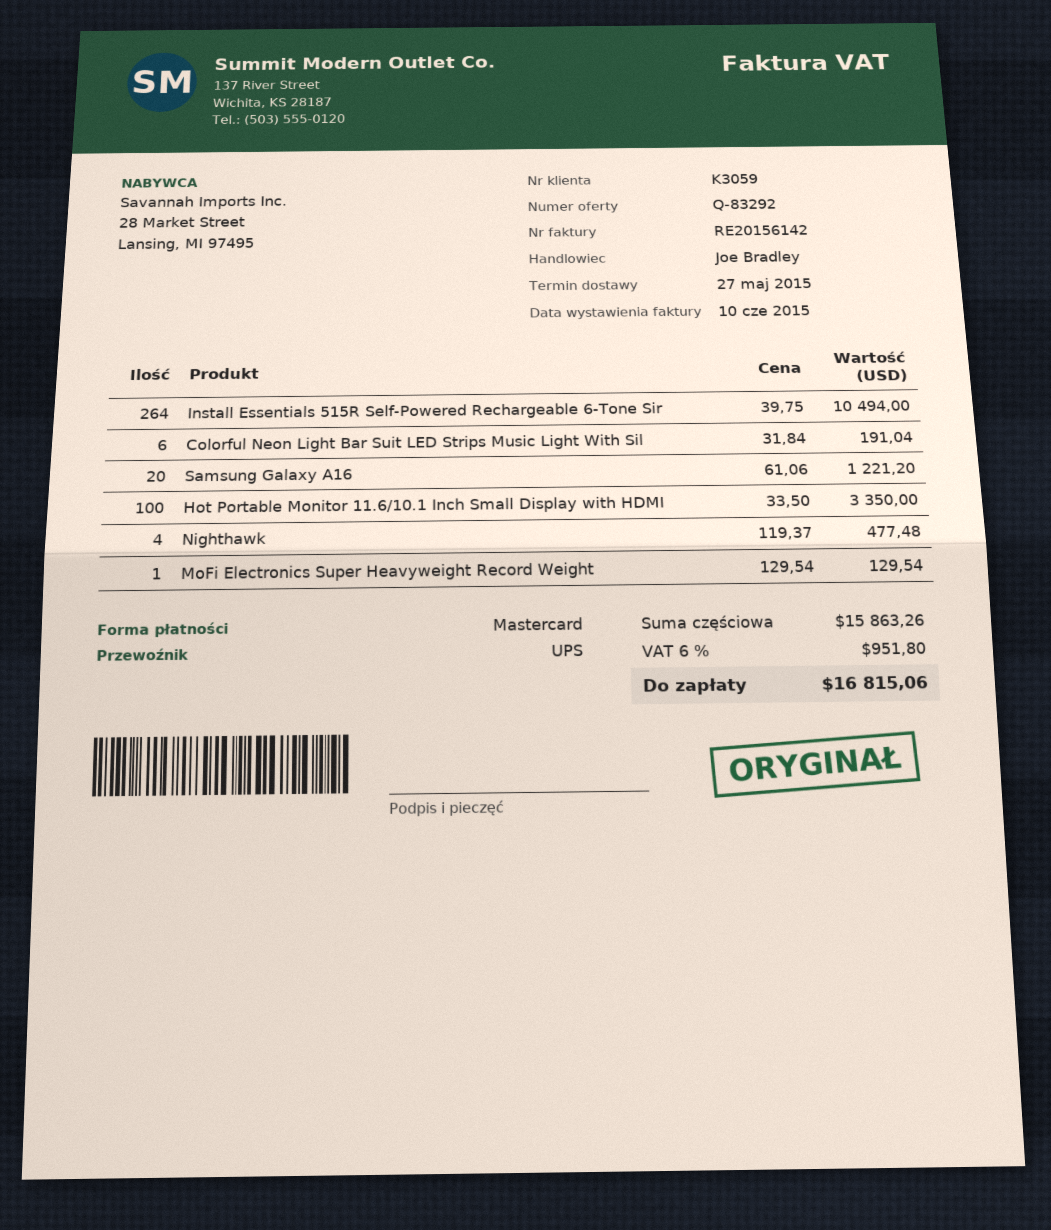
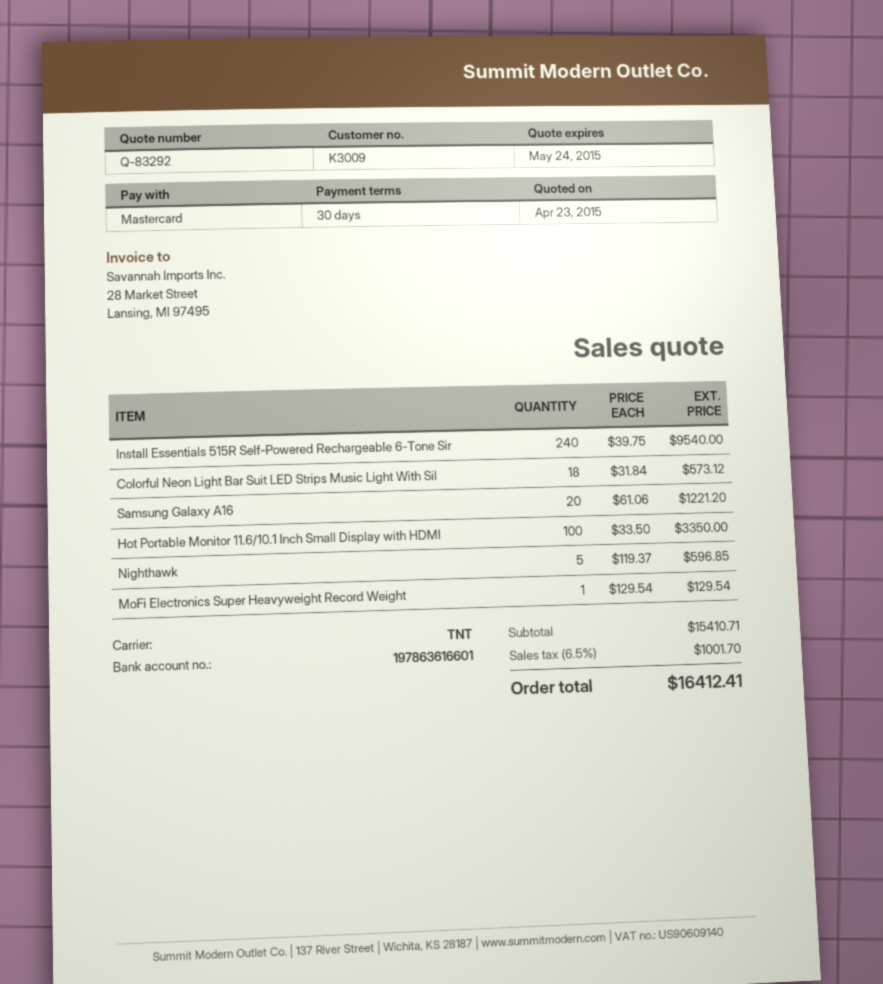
customer number: K3059 -> K3009
shipping method: UPS -> TNT
Install Essentials 515R Self-Powered Rechargeable 6-Tone Sir: 264 x 39.75 = 10494.00 -> 240 x 39.75 = 9540.00
Colorful Neon Light Bar Suit LED Strips Music Light With Sil: 6 x 31.84 = 191.04 -> 18 x 31.84 = 573.12
Nighthawk: 4 x 119.37 = 477.48 -> 5 x 119.37 = 596.85
subtotal: 15863.26 -> 15410.71
tax: 6% = 951.80 -> 6.5% = 1001.70
total: 16815.06 -> 16412.41

